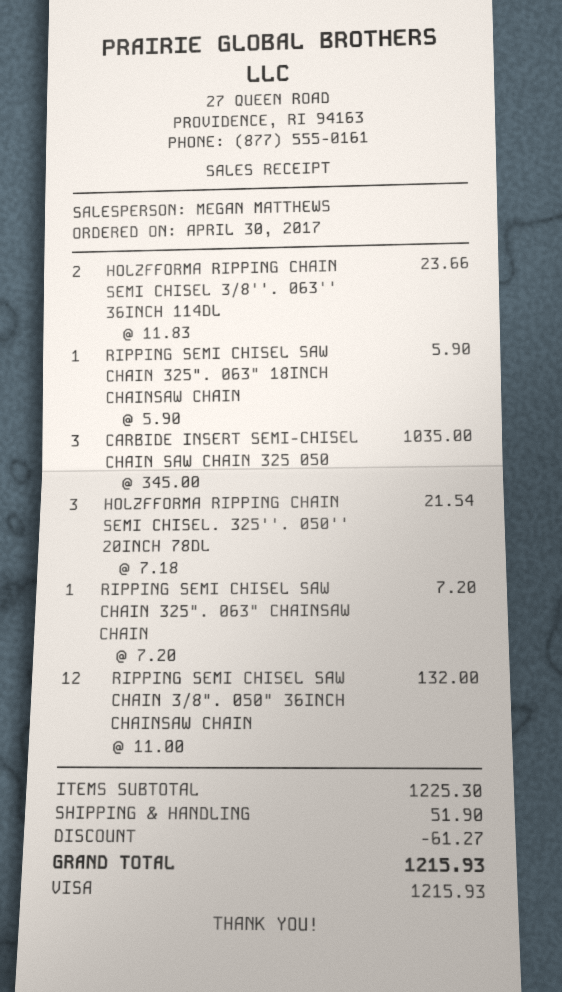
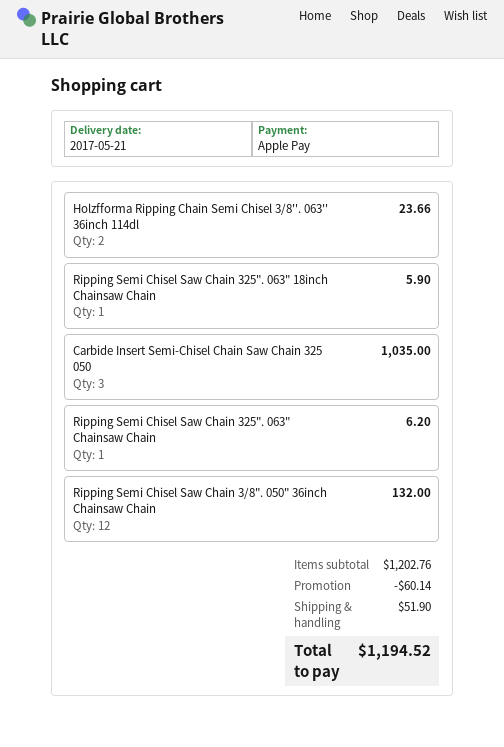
payment method: Visa -> Apple Pay
HOLZFFORMA RIPPING CHAIN SEMI CHISEL. 325''. 050'' 20INCH 78DL: 3 for 21.54 -> none
RIPPING SEMI CHISEL SAW CHAIN 325". 063" CHAINSAW CHAIN: 1 for 7.20 -> 1 for 6.20
subtotal: 1225.30 -> 1202.76
discount: 61.27 -> 60.14
total: 1215.93 -> 1194.52

